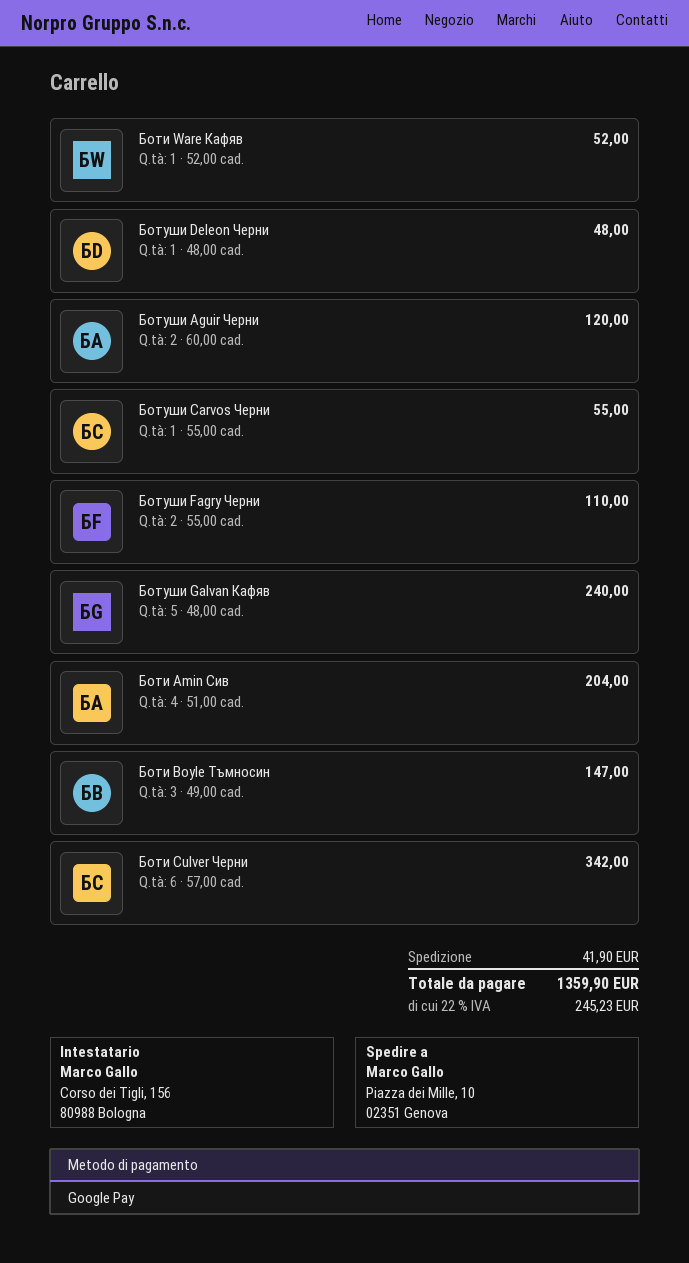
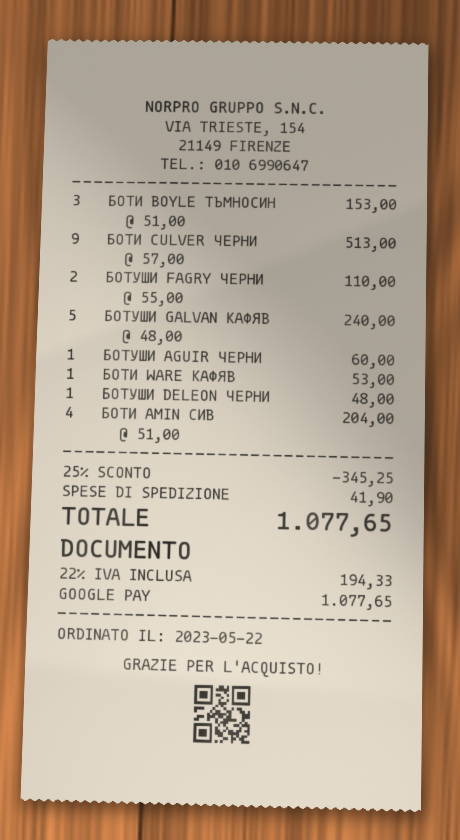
Боти Ware Кафяв: 1 x 52.00 = 52.00 -> 1 x 53.00 = 53.00
Ботуши Aguir Черни: 2 x 60.00 = 120.00 -> 1 x 60.00 = 60.00
Ботуши Carvos Черни: 1 x 55.00 = 55.00 -> none
Боти Boyle Тъмносин: 3 x 49.00 = 147.00 -> 3 x 51.00 = 153.00
Боти Culver Черни: 6 x 57.00 = 342.00 -> 9 x 57.00 = 513.00
discount: none -> 25% = 345.25
tax: 22% = 245.23 -> 22% = 194.33
total: 1359.90 -> 1077.65

